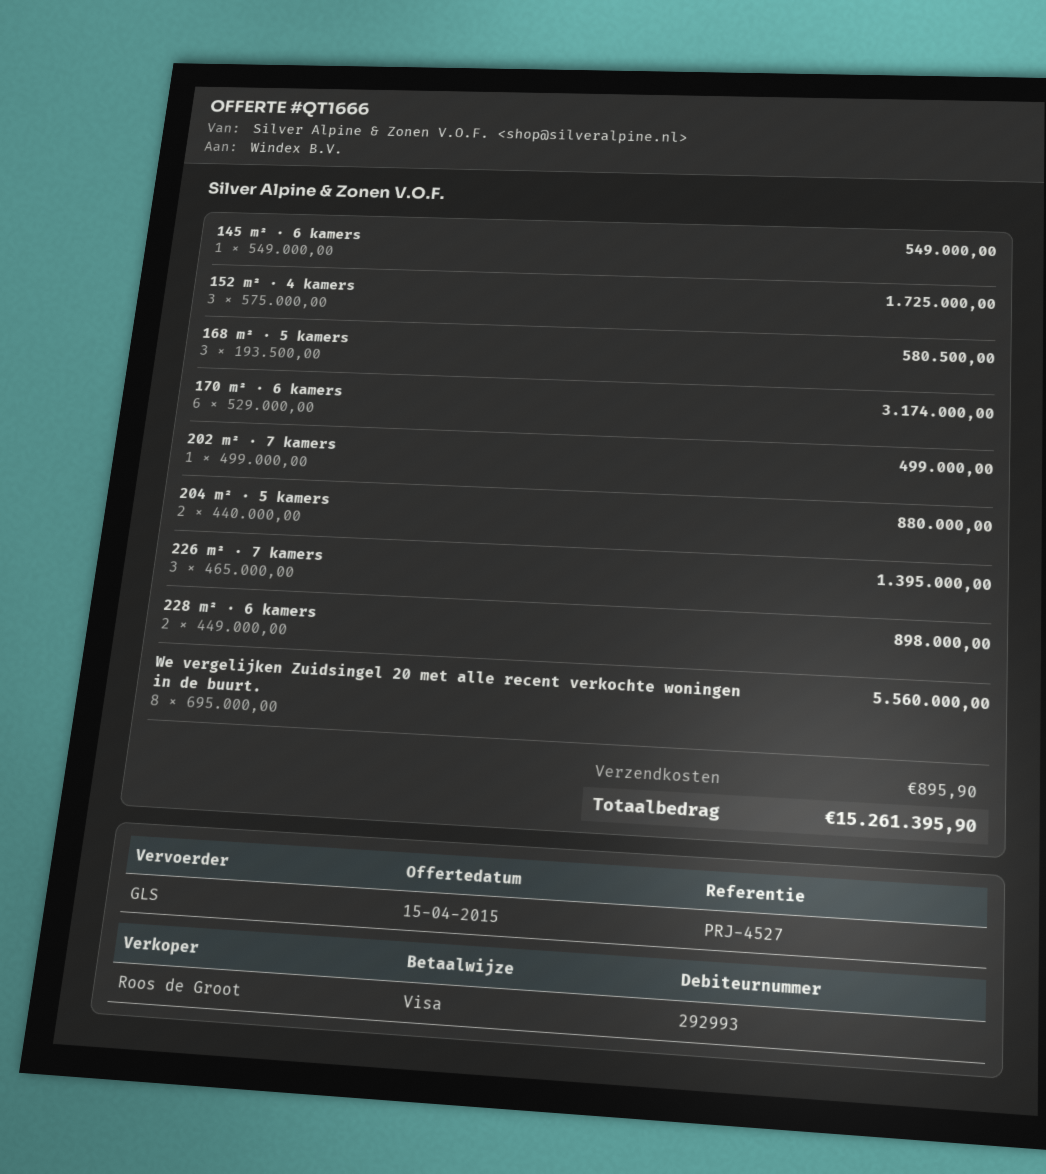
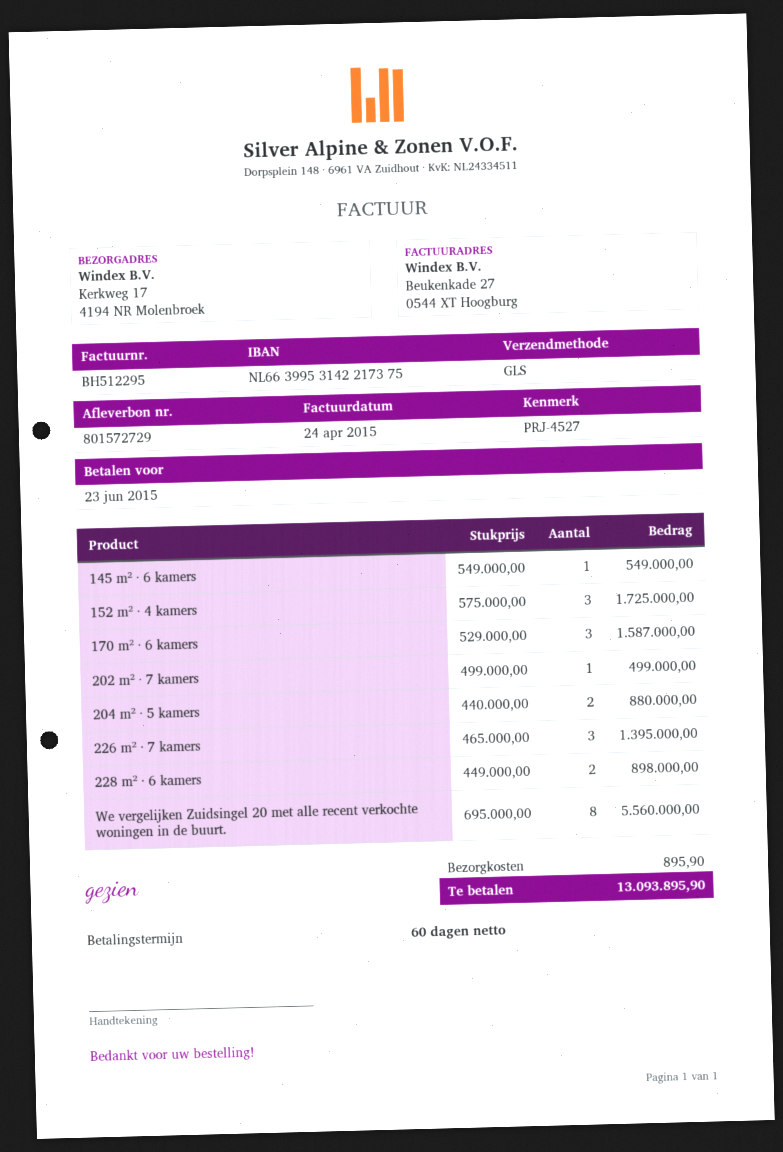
168 m² · 5 kamers: 3 x 193500.00 = 580500.00 -> none
170 m² · 6 kamers: 6 x 529000.00 = 3174000.00 -> 3 x 529000.00 = 1587000.00
total: 15261395.90 -> 13093895.90

